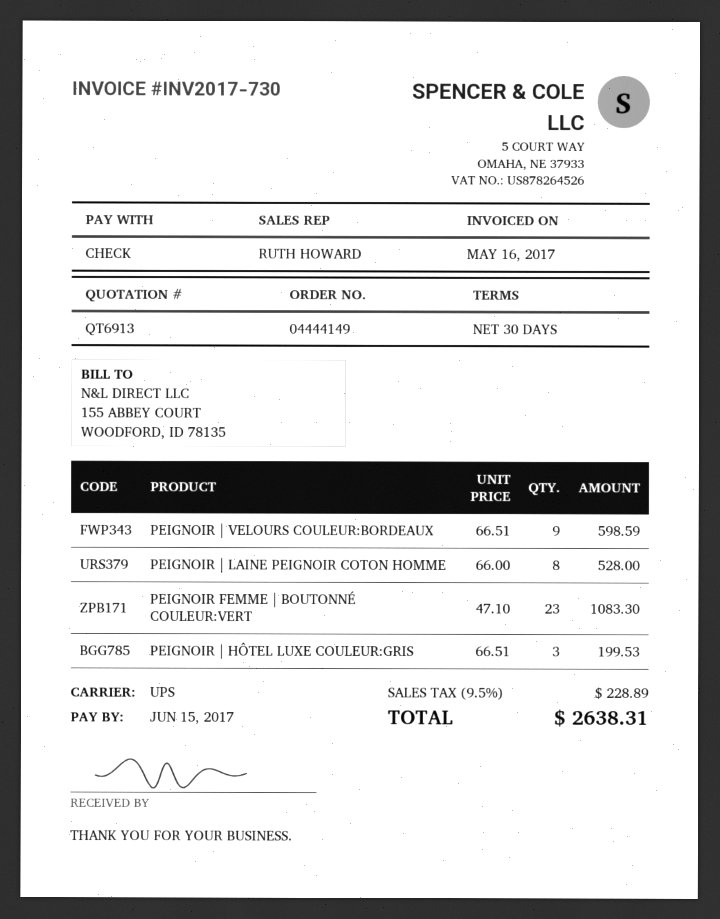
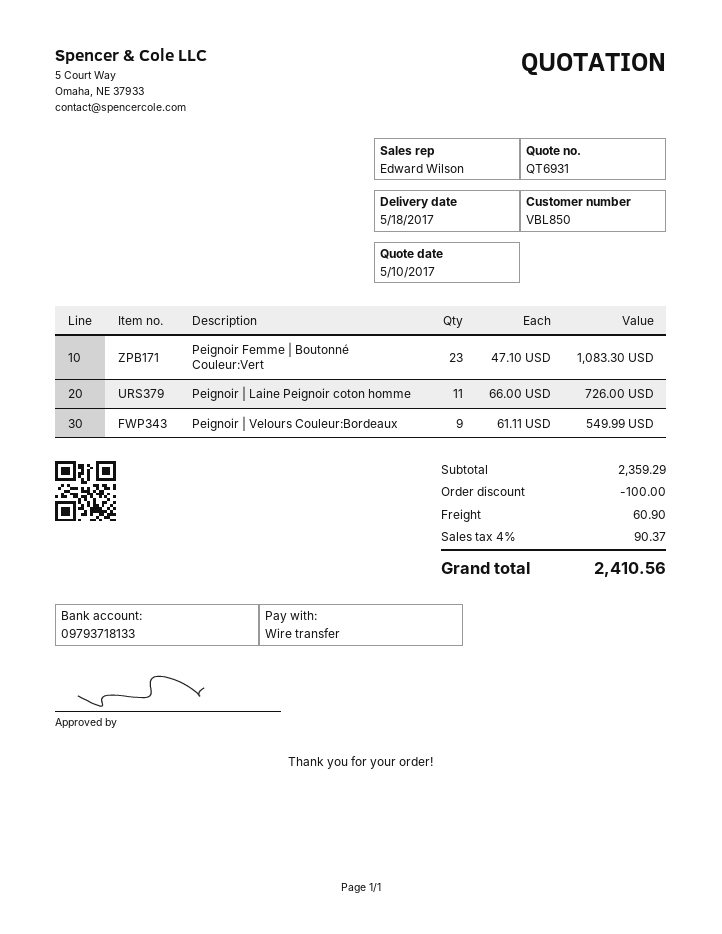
quote number: QT6913 -> QT6931
sales rep: RUTH HOWARD -> Edward Wilson
payment method: cheque -> bank transfer
PEIGNOIR | VELOURS COULEUR:BORDEAUX: 9 x 66.51 = 598.59 -> 9 x 61.11 = 549.99
PEIGNOIR | LAINE PEIGNOIR COTON HOMME: 8 x 66.00 = 528.00 -> 11 x 66.00 = 726.00
PEIGNOIR | HÔTEL LUXE COULEUR:GRIS: 3 x 66.51 = 199.53 -> none
discount: none -> 100.00
shipping: none -> 60.90
tax: 9.5% = 228.89 -> 4% = 90.37
total: 2638.31 -> 2410.56

